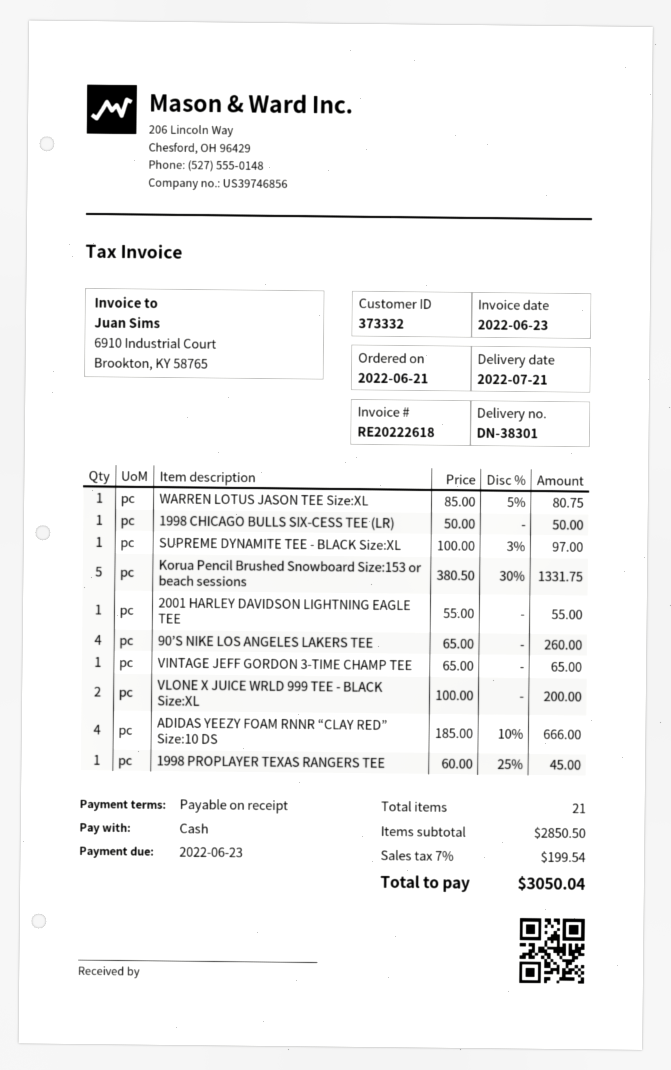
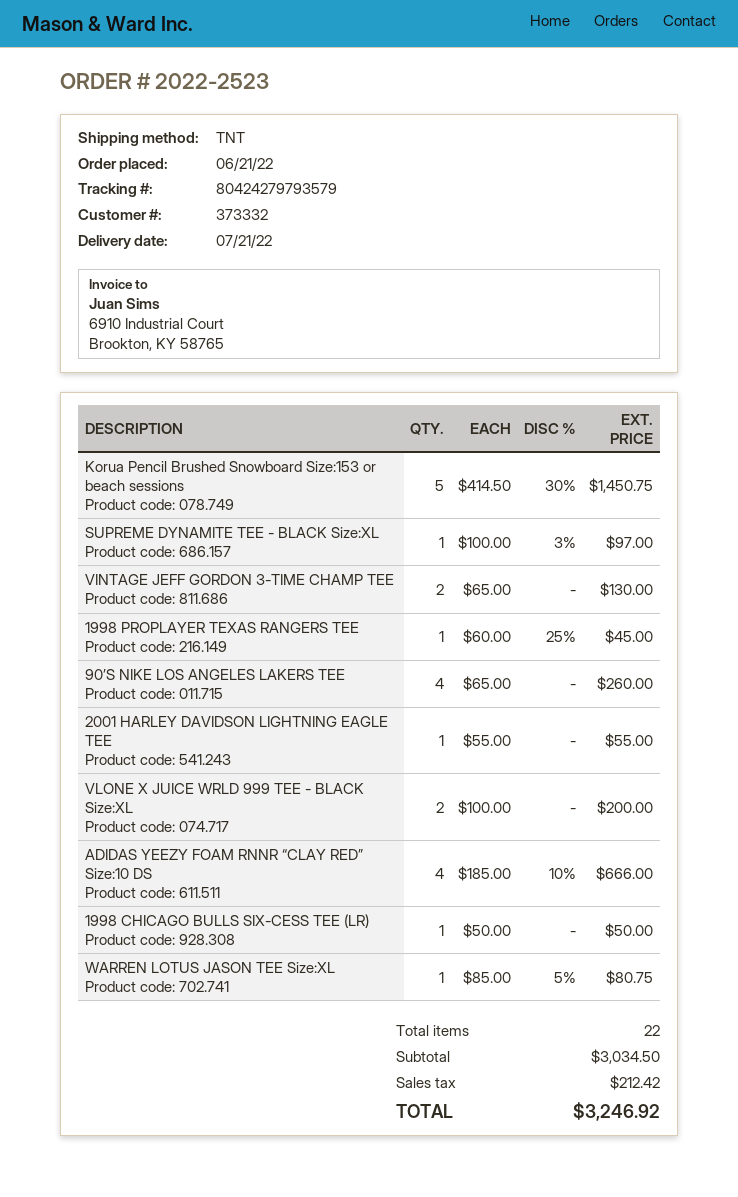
Korua Pencil Brushed Snowboard Size:153 or beach sessions: 5 x 380.50 - 30% = 1331.75 -> 5 x 414.50 - 30% = 1450.75
VINTAGE JEFF GORDON 3-TIME CHAMP TEE: 1 x 65.00 = 65.00 -> 2 x 65.00 = 130.00
total quantity: 21 -> 22
subtotal: 2850.50 -> 3034.50
tax: 199.54 -> 212.42
total: 3050.04 -> 3246.92

